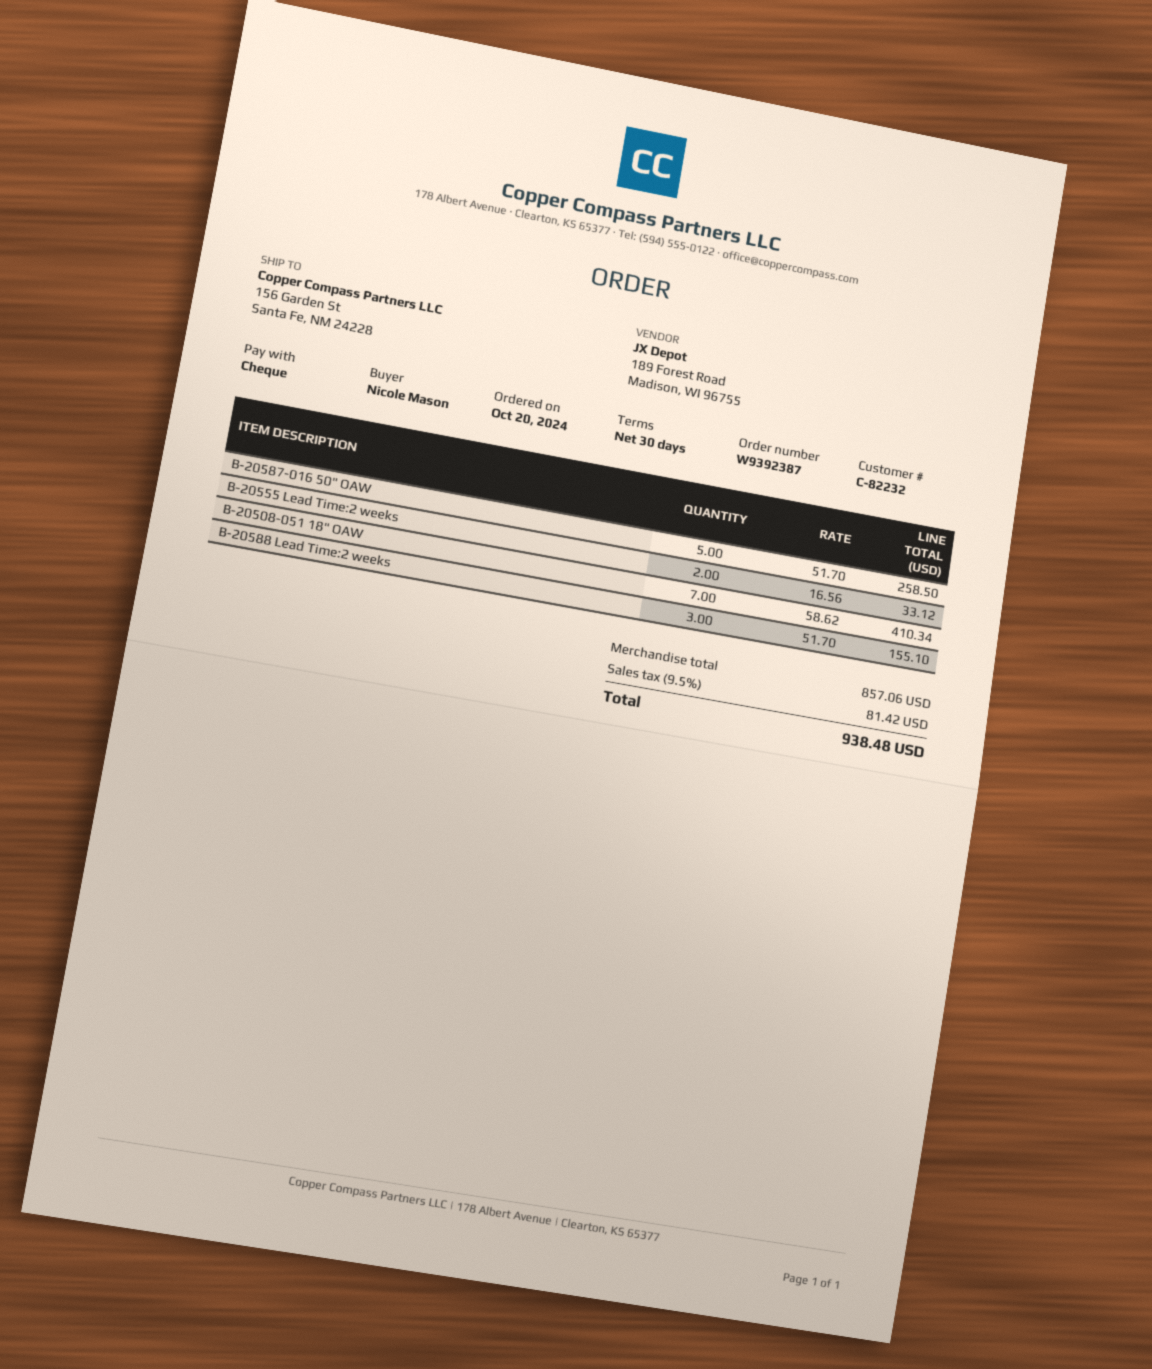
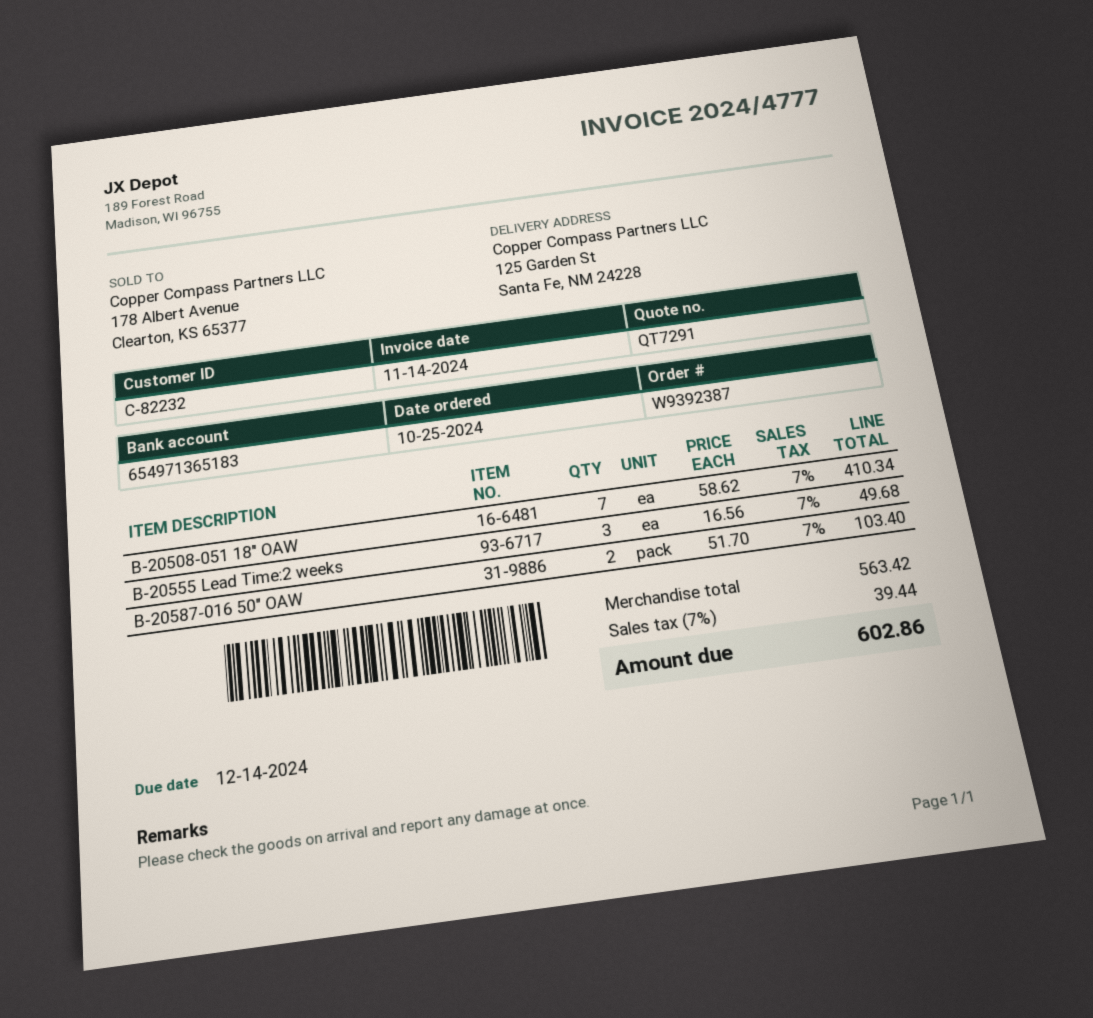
order date: 2024-10-20 -> 2024-10-25
ship to: 156 Garden St, Santa Fe, NM 24228 -> 125 Garden St, Santa Fe, NM 24228
B-20587-016 50" OAW: 5 x 51.70 = 258.50 -> 2 x 51.70 = 103.40
B-20555 Lead Time:2 weeks: 2 x 16.56 = 33.12 -> 3 x 16.56 = 49.68
B-20588 Lead Time:2 weeks: 3 x 51.70 = 155.10 -> none
subtotal: 857.06 -> 563.42
tax: 9.5% = 81.42 -> 7% = 39.44
total: 938.48 -> 602.86

